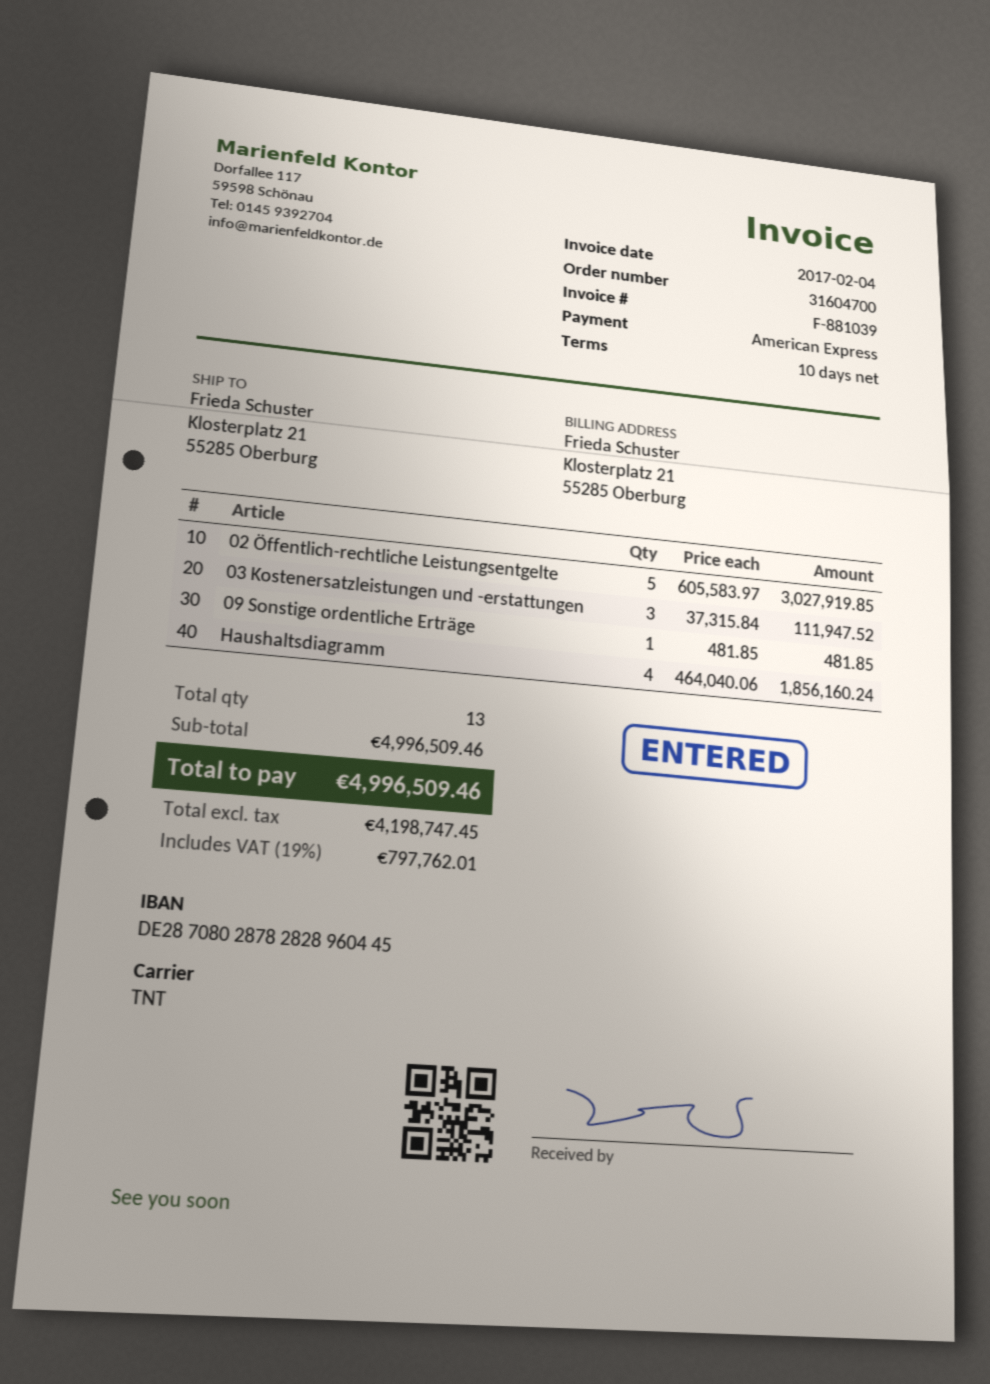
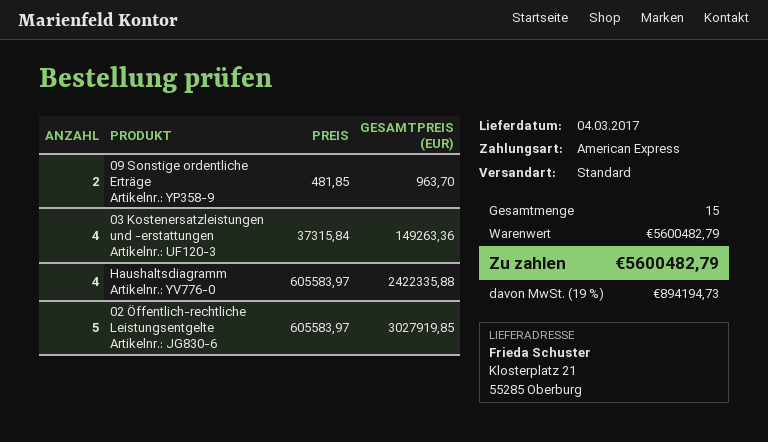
shipping method: TNT -> standard
03 Kostenersatzleistungen und -erstattungen: 3 x 37315.84 = 111947.52 -> 4 x 37315.84 = 149263.36
09 Sonstige ordentliche Erträge: 1 x 481.85 = 481.85 -> 2 x 481.85 = 963.70
Haushaltsdiagramm: 4 x 464040.06 = 1856160.24 -> 4 x 605583.97 = 2422335.88
total quantity: 13 -> 15
subtotal: 4996509.46 -> 5600482.79
tax: 19% = 797762.01 -> 19% = 894194.73
total: 4996509.46 -> 5600482.79

